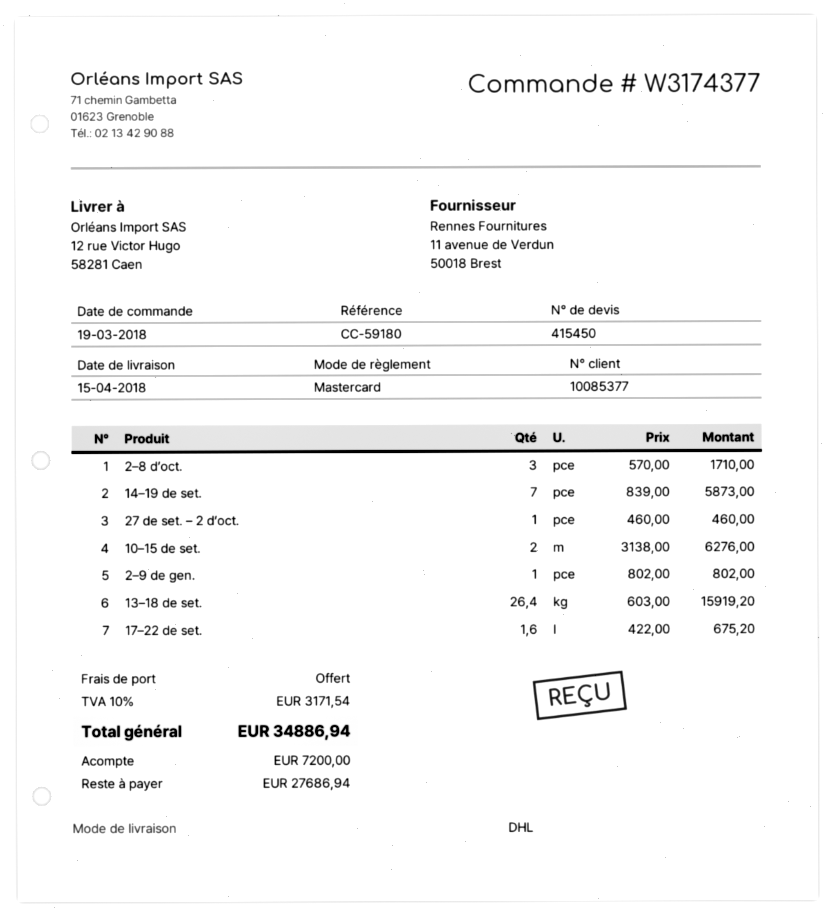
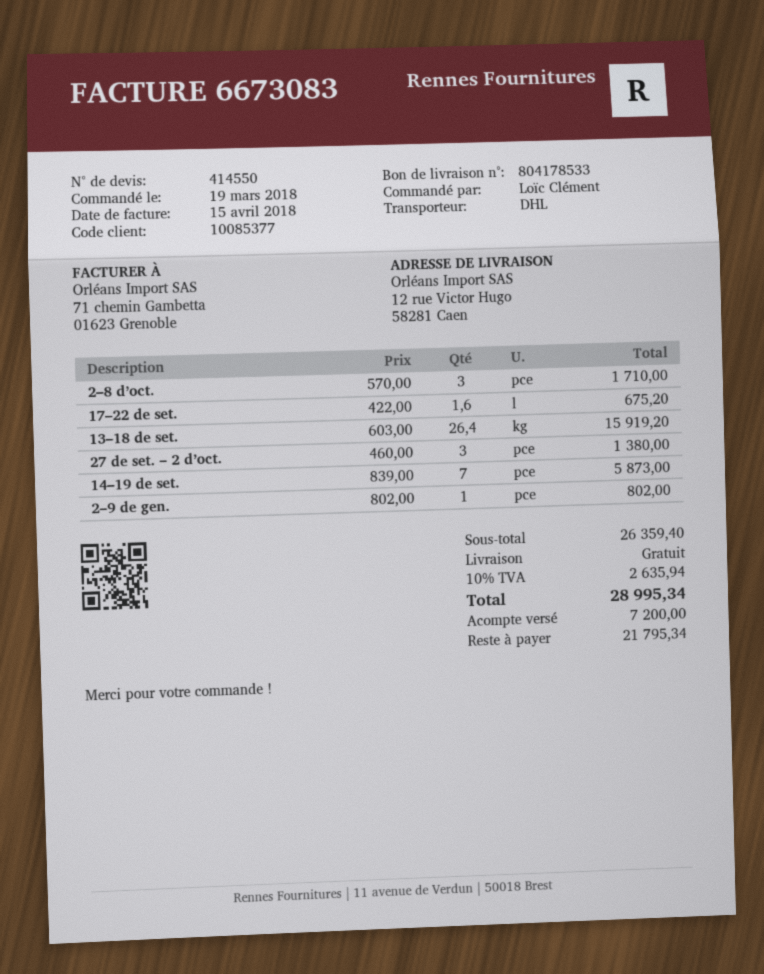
quote number: 415450 -> 414550
27 de set. – 2 d’oct.: 1 x 460.00 = 460.00 -> 3 x 460.00 = 1380.00
10–15 de set.: 2 x 3138.00 = 6276.00 -> none
tax: 10% = 3171.54 -> 10% = 2635.94
total: 34886.94 -> 28995.34
balance: 27686.94 -> 21795.34

